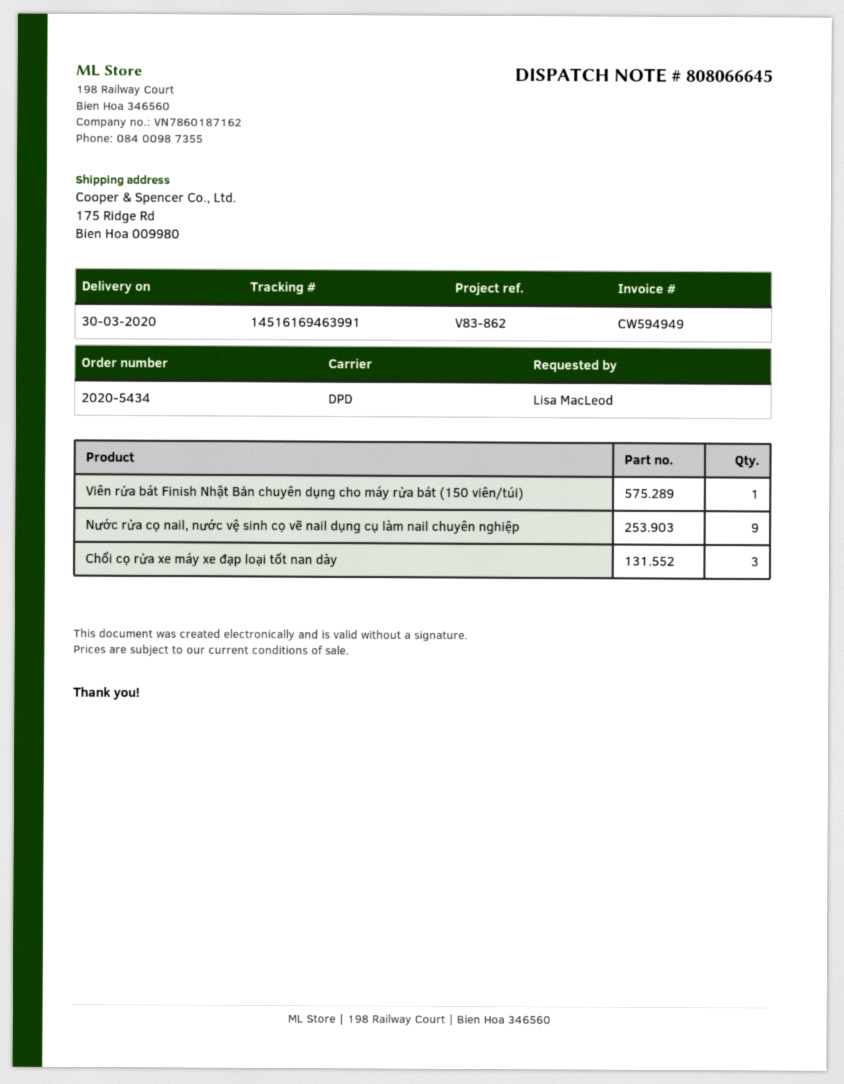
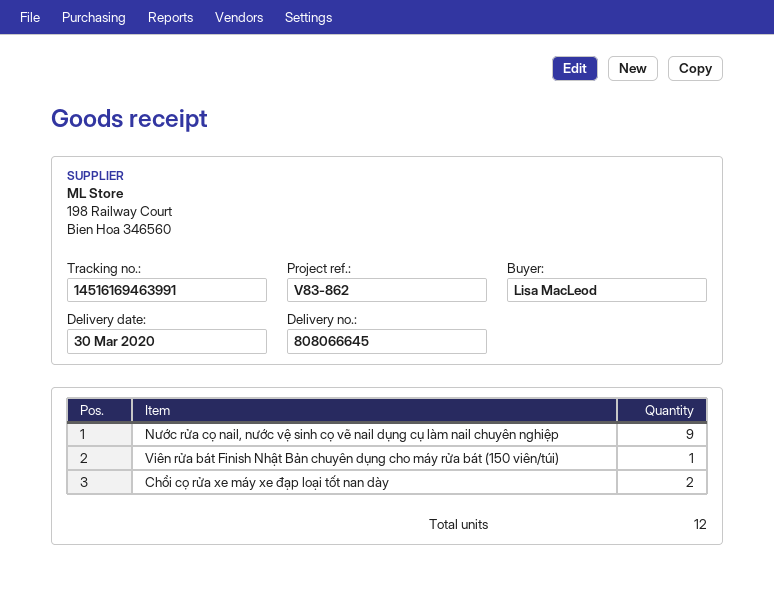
Chổi cọ rửa xe máy xe đạp loại tốt nan dày: 3 -> 2

